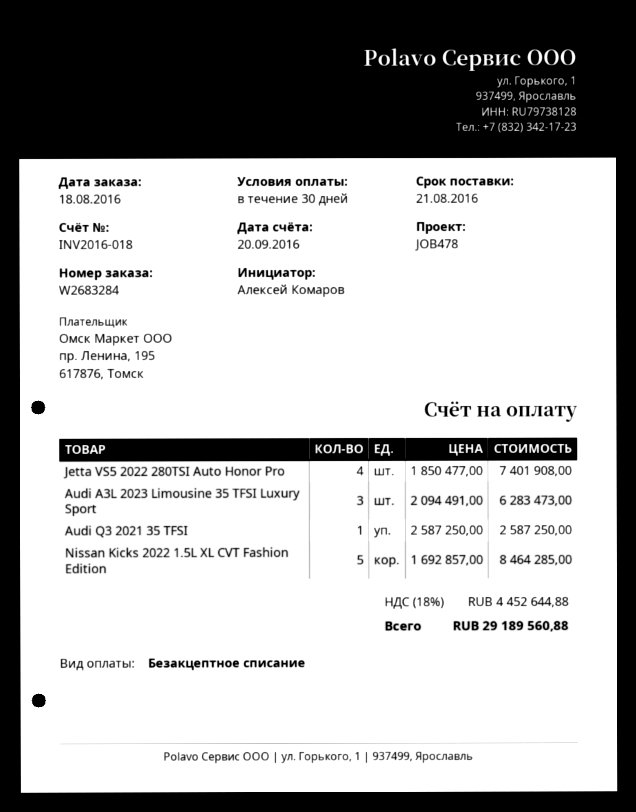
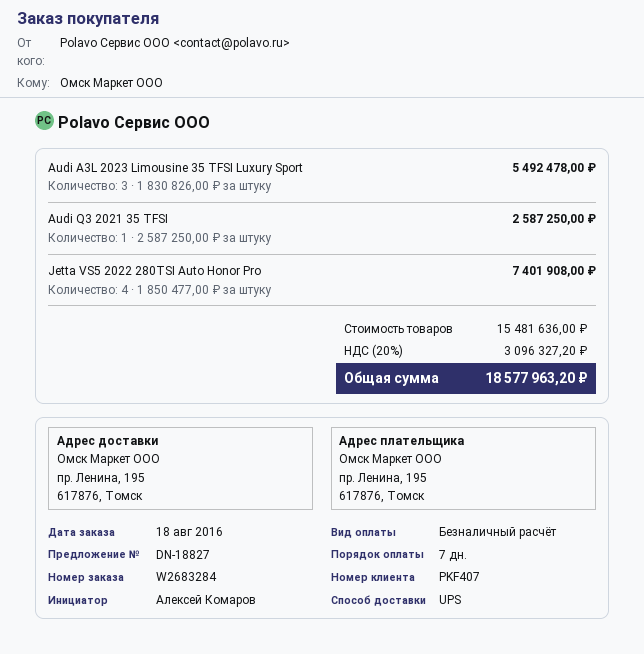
payment terms: 30 days -> 7 days
payment method: direct debit -> bank transfer
Audi A3L 2023 Limousine 35 TFSI Luxury Sport: 3 x 2094491.00 = 6283473.00 -> 3 x 1830826.00 = 5492478.00
Nissan Kicks 2022 1.5L XL CVT Fashion Edition: 5 x 1692857.00 = 8464285.00 -> none
tax: 18% = 4452644.88 -> 20% = 3096327.20
total: 29189560.88 -> 18577963.20

